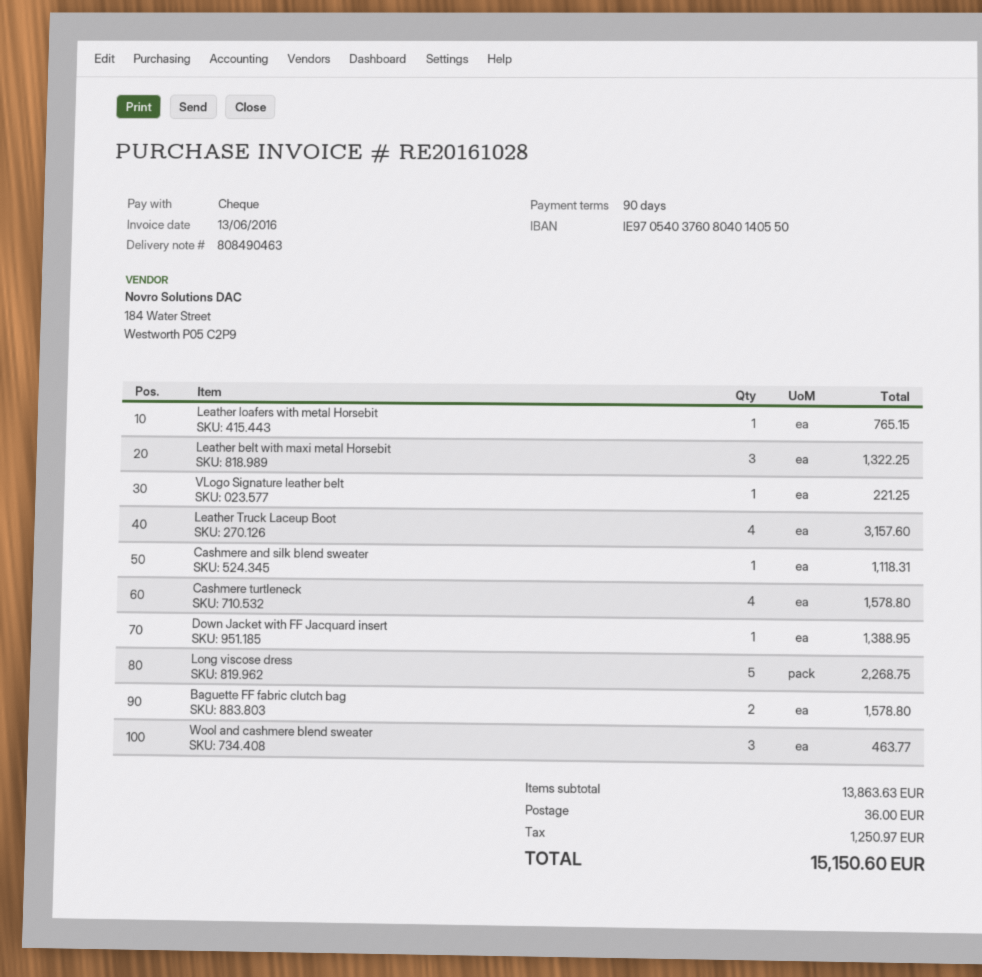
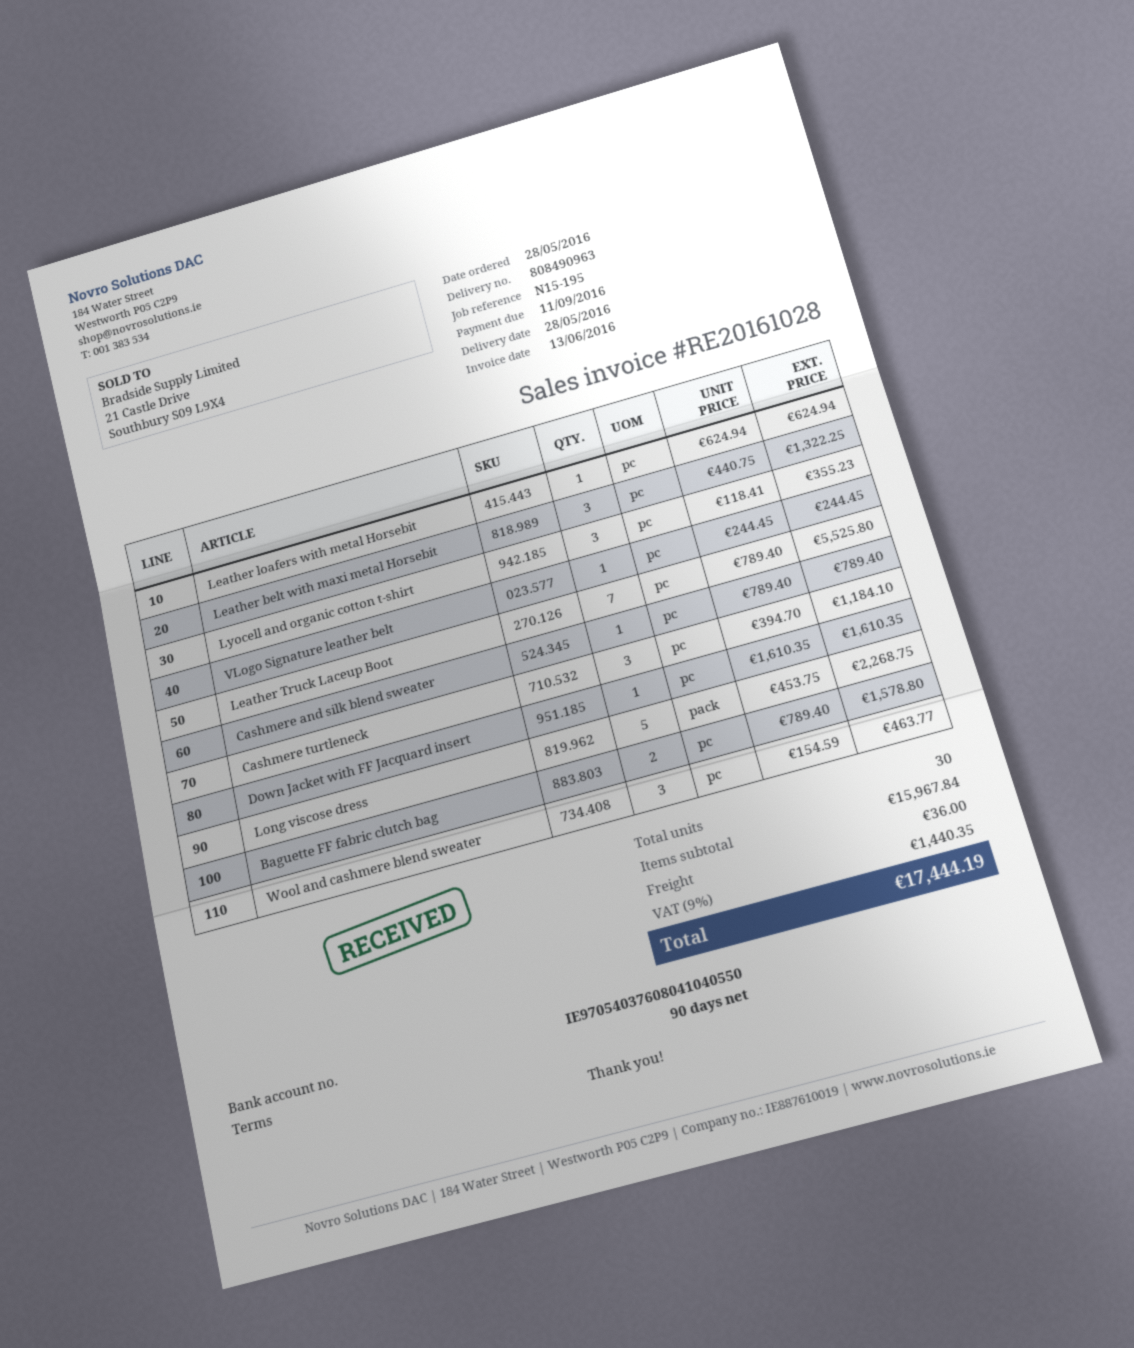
delivery note number: 808490463 -> 808490963
bank account: IE97054037608040140550 -> IE97054037608041040550
Leather loafers with metal Horsebit: 1 for 765.15 -> 1 for 624.94
VLogo Signature leather belt: 1 for 221.25 -> 1 for 244.45
Leather Truck Laceup Boot: 4 for 3157.60 -> 7 for 5525.80
Cashmere and silk blend sweater: 1 for 1118.31 -> 1 for 789.40
Cashmere turtleneck: 4 for 1578.80 -> 3 for 1184.10
Down Jacket with FF Jacquard insert: 1 for 1388.95 -> 1 for 1610.35
Lyocell and organic cotton t-shirt: none -> 3 for 355.23
subtotal: 13863.63 -> 15967.84
tax: 1250.97 -> 1440.35
total: 15150.60 -> 17444.19

